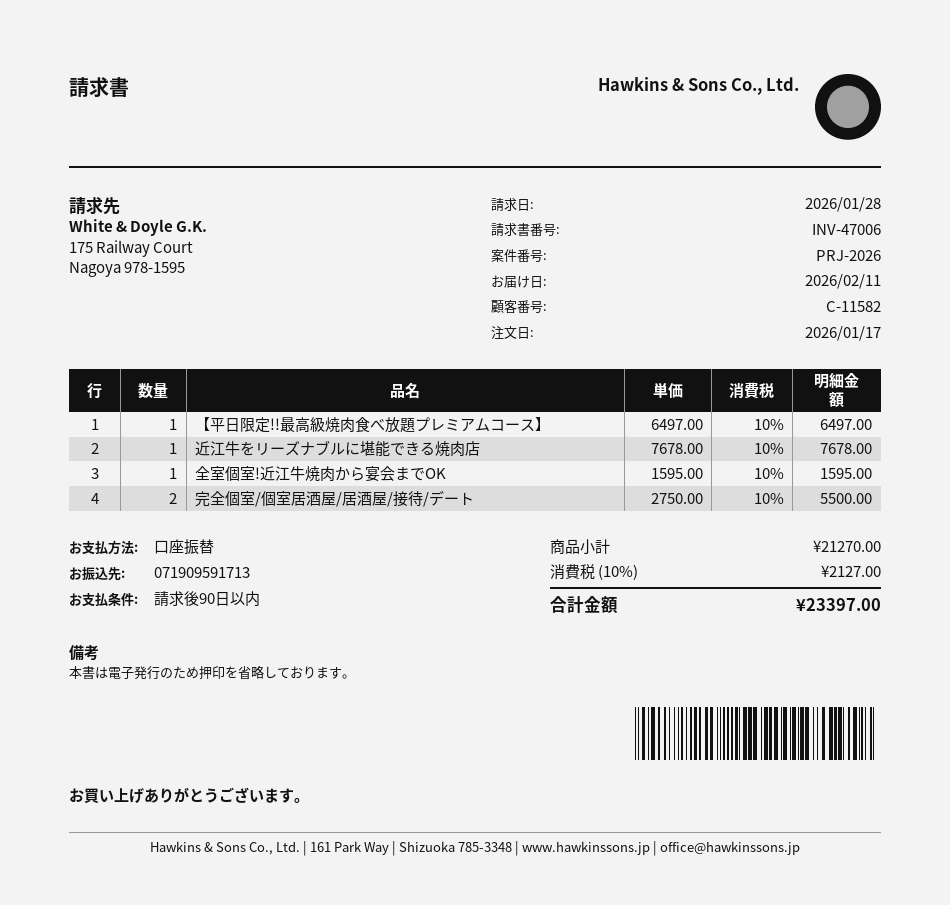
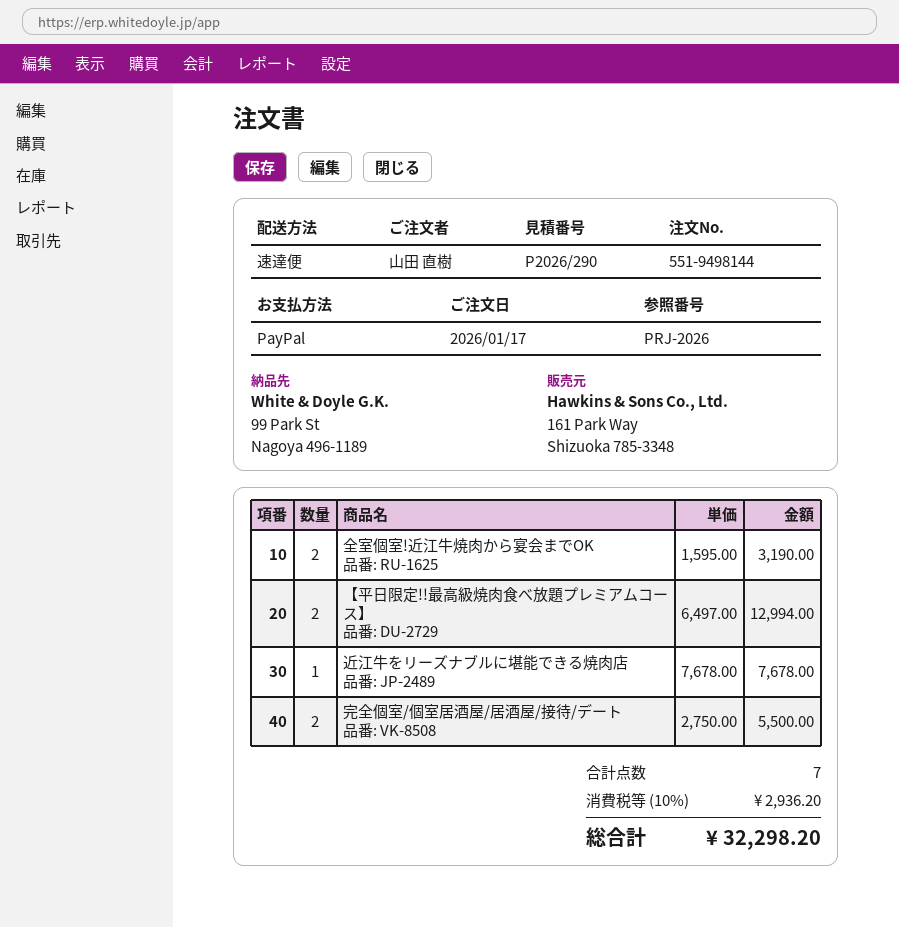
payment method: direct debit -> PayPal
【平日限定!!最高級焼肉食べ放題プレミアムコース】: 1 x 6497.00 = 6497.00 -> 2 x 6497.00 = 12994.00
全室個室!近江牛焼肉から宴会までOK: 1 x 1595.00 = 1595.00 -> 2 x 1595.00 = 3190.00
tax: 10% = 2127.00 -> 10% = 2936.20
total: 23397.00 -> 32298.20

